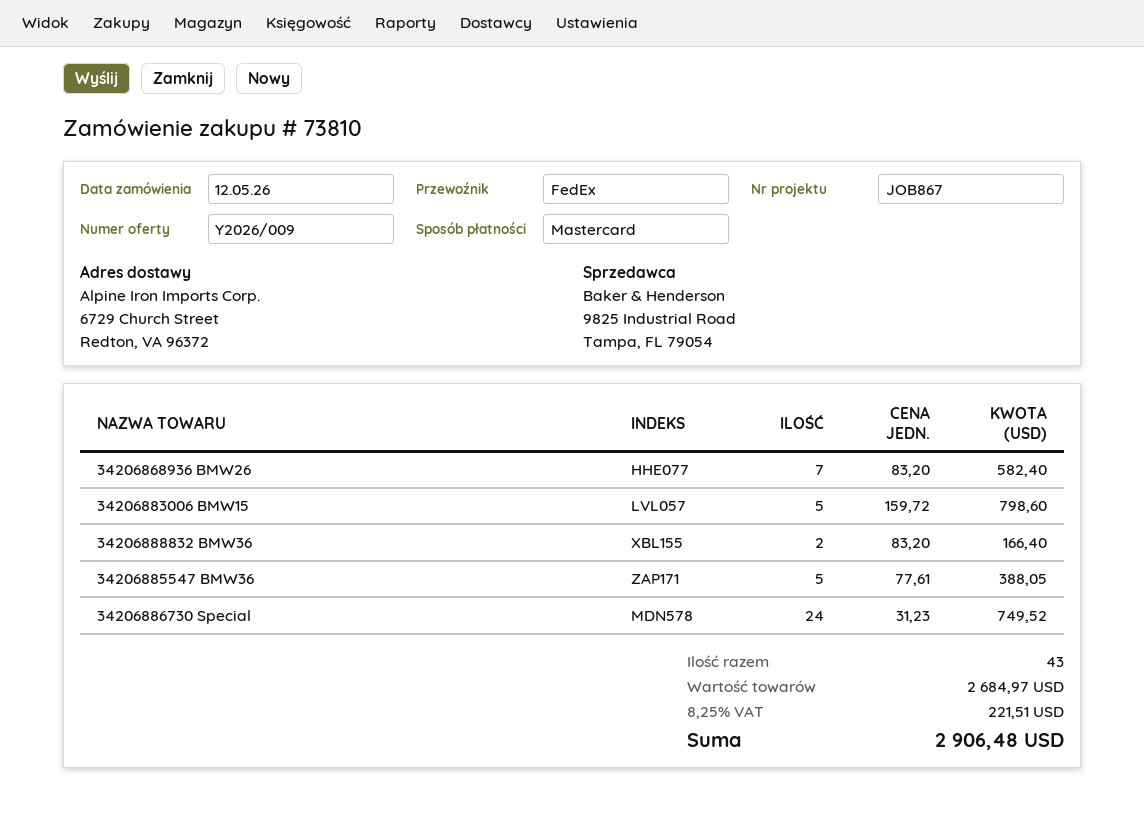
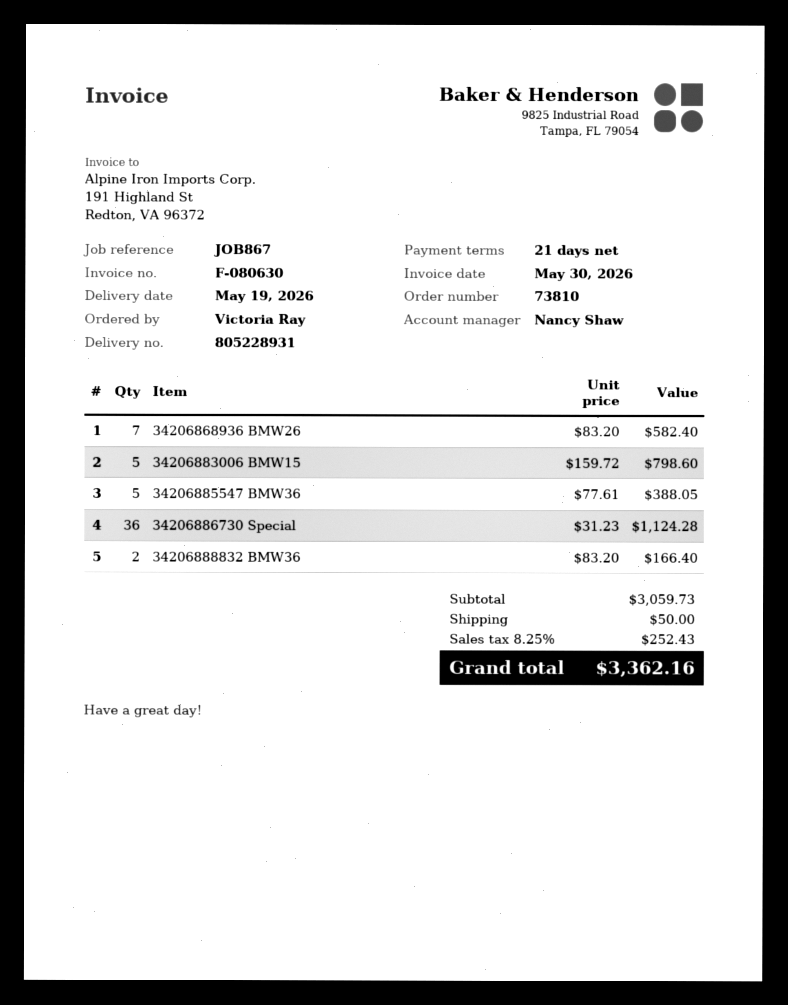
34206886730 Special: 24 x 31.23 = 749.52 -> 36 x 31.23 = 1124.28
subtotal: 2684.97 -> 3059.73
shipping: none -> 50.00
tax: 8.25% = 221.51 -> 8.25% = 252.43
total: 2906.48 -> 3362.16

